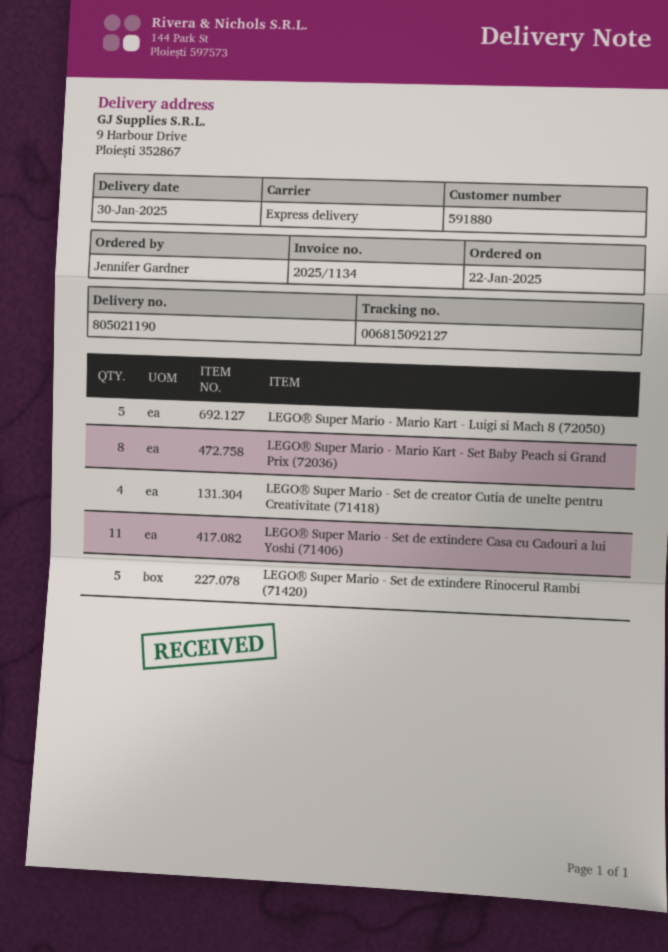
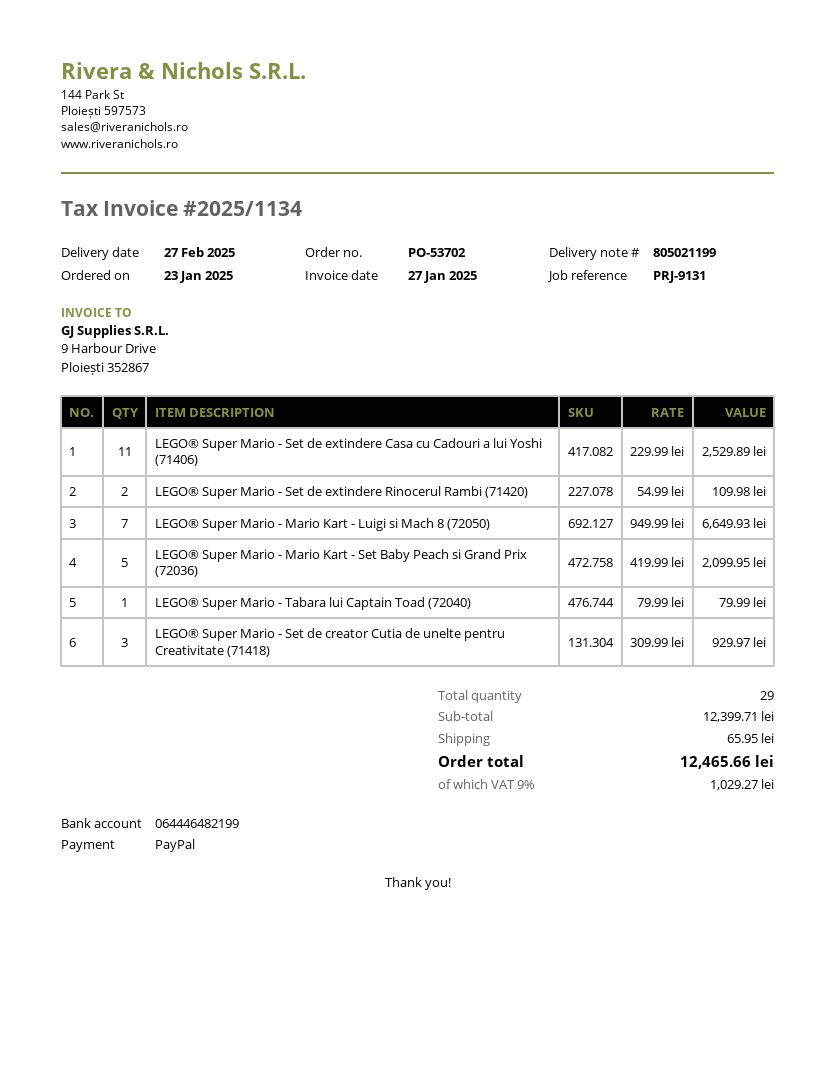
order date: 2025-01-22 -> 2025-01-23
delivery note number: 805021190 -> 805021199
delivery date: 2025-01-30 -> 2025-02-27
LEGO® Super Mario - Mario Kart - Luigi si Mach 8 (72050): 5 -> 7
LEGO® Super Mario - Mario Kart - Set Baby Peach si Grand Prix (72036): 8 -> 5
LEGO® Super Mario - Set de creator Cutia de unelte pentru Creativitate (71418): 4 -> 3
LEGO® Super Mario - Set de extindere Rinocerul Rambi (71420): 5 -> 2
LEGO® Super Mario - Tabara lui Captain Toad (72040): none -> 1

